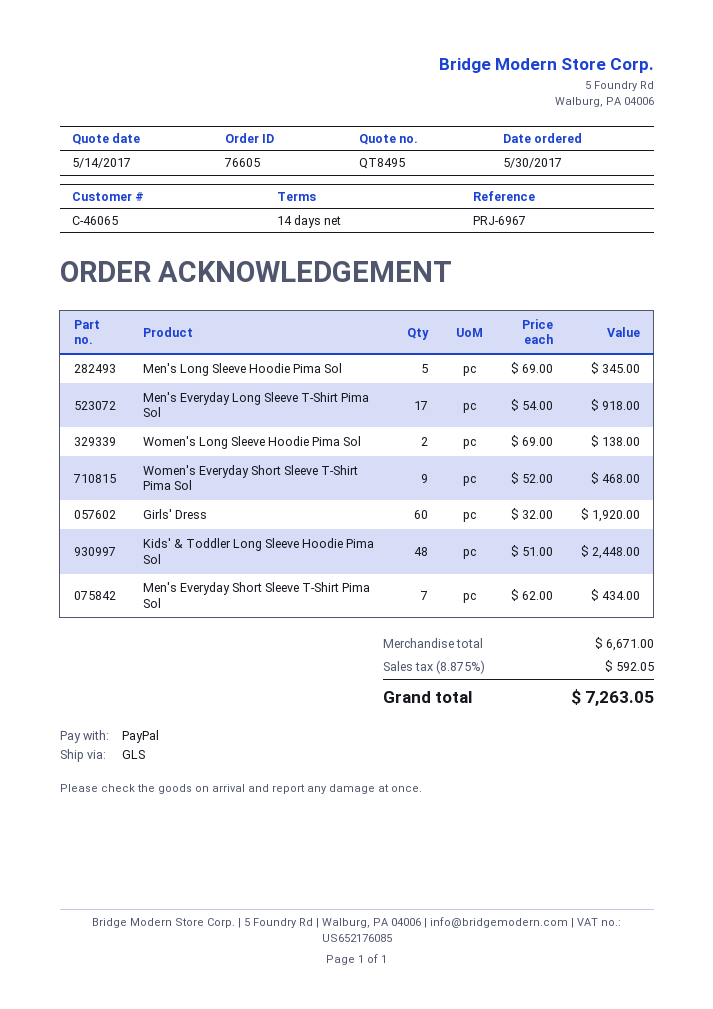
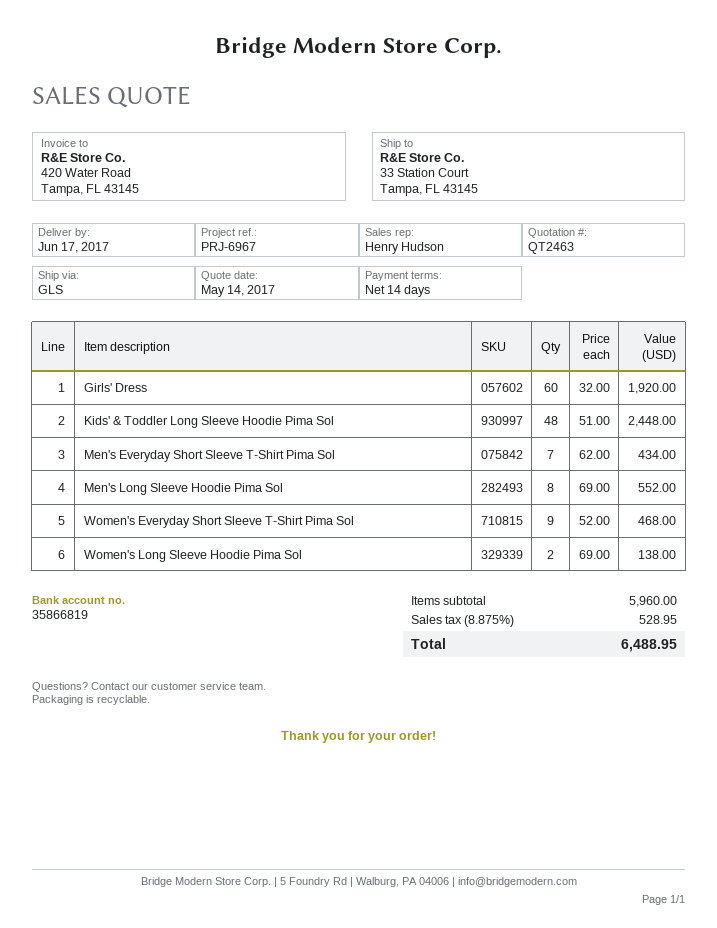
quote number: QT8495 -> QT2463
Men's Long Sleeve Hoodie Pima Sol: 5 x 69.00 = 345.00 -> 8 x 69.00 = 552.00
Men's Everyday Long Sleeve T-Shirt Pima Sol: 17 x 54.00 = 918.00 -> none
subtotal: 6671.00 -> 5960.00
tax: 8.875% = 592.05 -> 8.875% = 528.95
total: 7263.05 -> 6488.95

